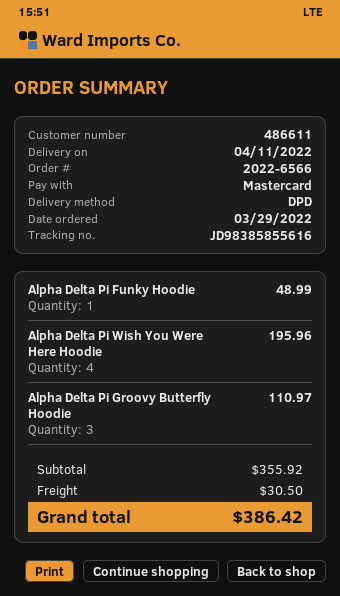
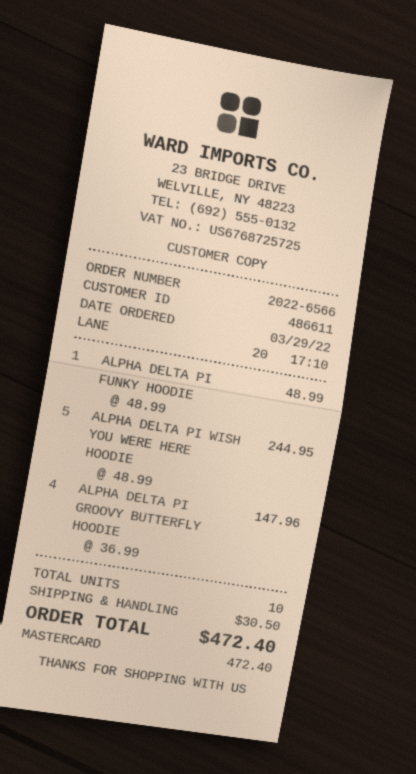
Alpha Delta Pi Wish You Were Here Hoodie: 4 for 195.96 -> 5 for 244.95
Alpha Delta Pi Groovy Butterfly Hoodie: 3 for 110.97 -> 4 for 147.96
total: 386.42 -> 472.40

